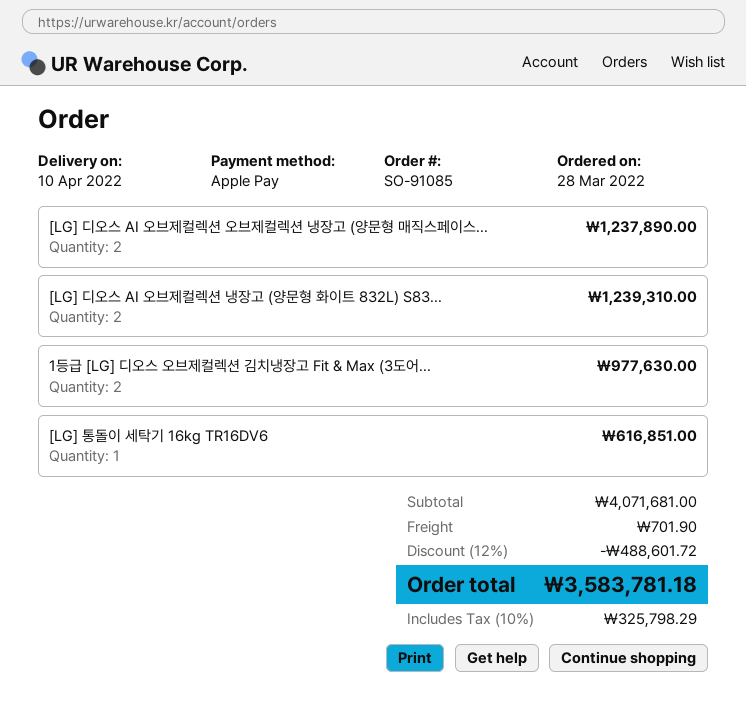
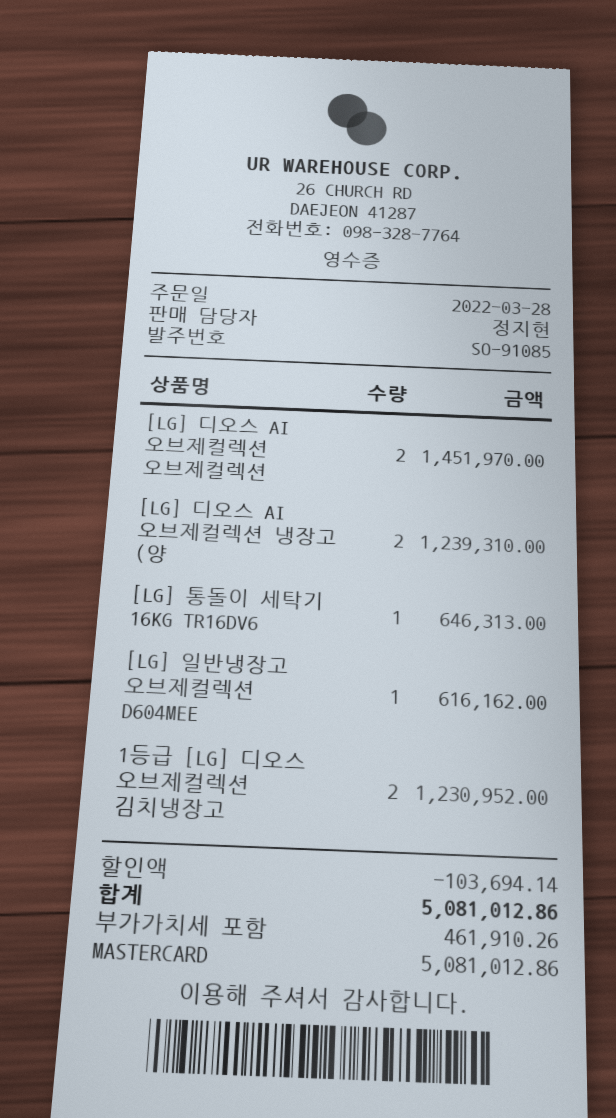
payment method: Apple Pay -> Mastercard
[LG] 디오스 AI 오브제컬렉션 오브제컬렉션 냉장고 (양문형 매직스페이스...: 2 for 1237890.00 -> 2 for 1451970.00
1등급 [LG] 디오스 오브제컬렉션 김치냉장고 Fit & Max (3도어...: 2 for 977630.00 -> 2 for 1230952.00
[LG] 통돌이 세탁기 16kg TR16DV6: 1 for 616851.00 -> 1 for 646313.00
[LG] 일반냉장고 오브제컬렉션 D604MEE: none -> 1 for 616162.00
discount: 488601.72 -> 103694.14
shipping: 701.90 -> none
tax: 325798.29 -> 461910.26
total: 3583781.18 -> 5081012.86

